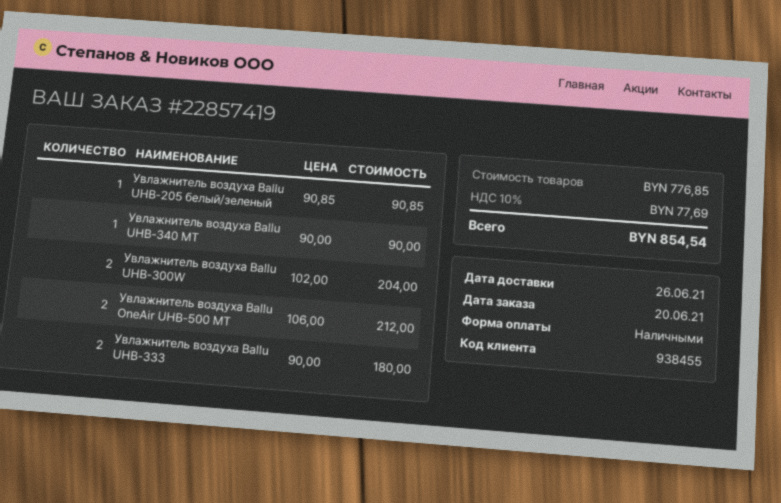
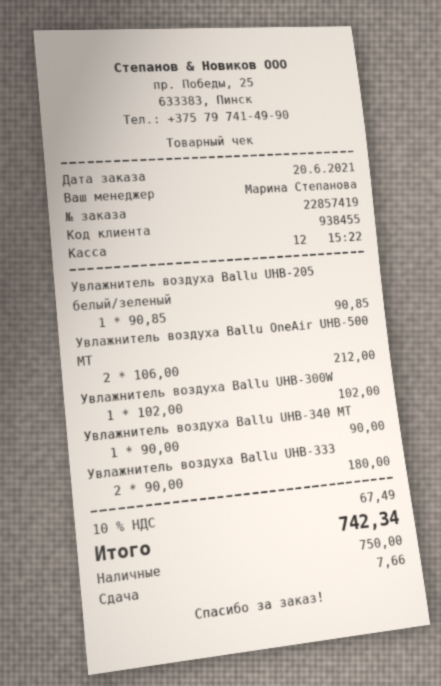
Увлажнитель воздуха Ballu UHB-300W: 2 x 102.00 = 204.00 -> 1 x 102.00 = 102.00
tax: 10% = 77.69 -> 10% = 67.49
total: 854.54 -> 742.34

